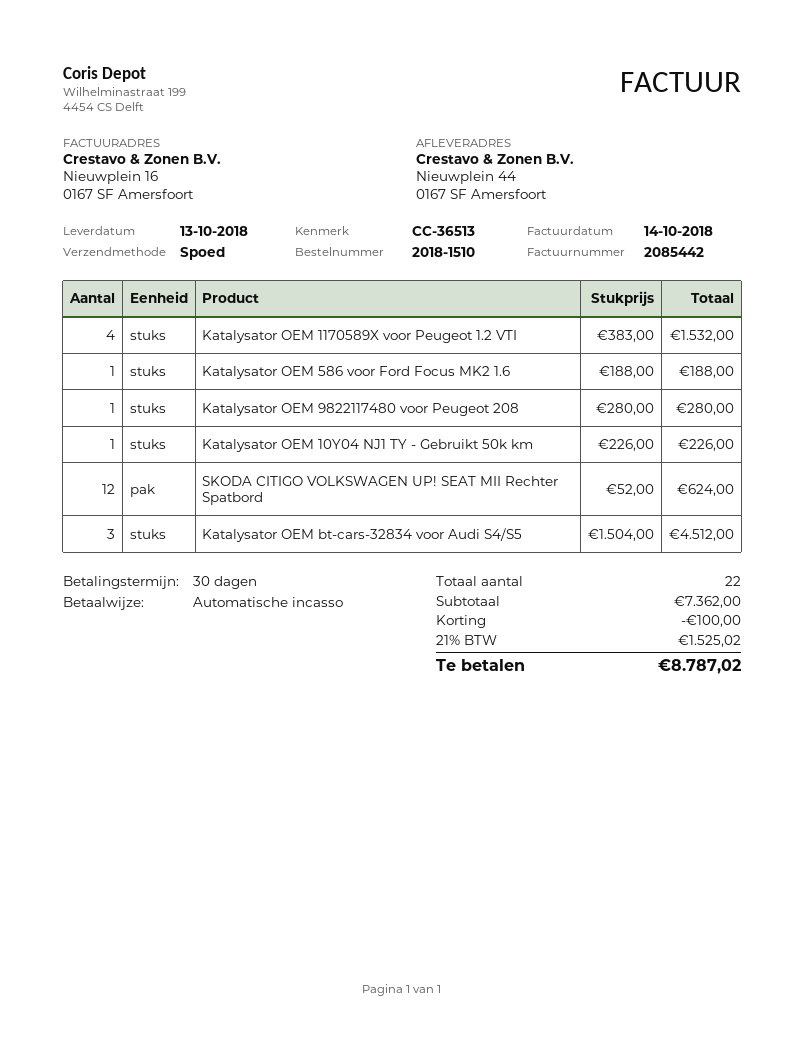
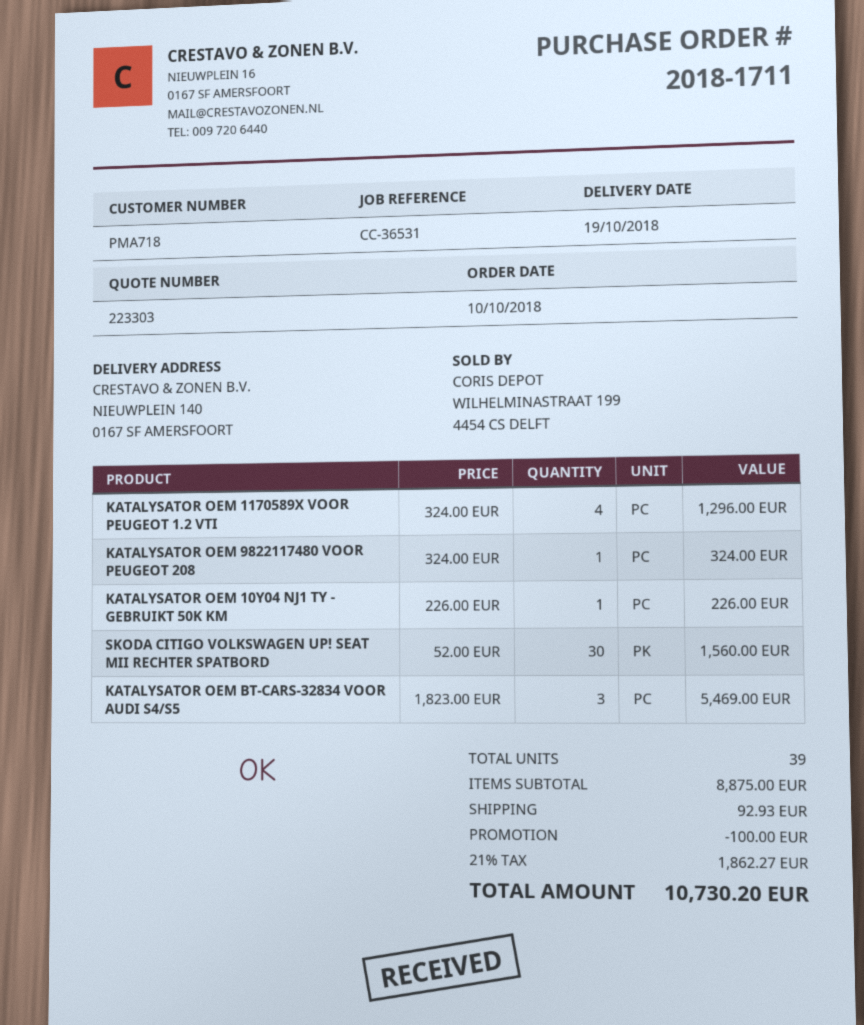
order number: 2018-1510 -> 2018-1711
delivery date: 2018-10-13 -> 2018-10-19
reference: CC-36513 -> CC-36531
ship to: Nieuwplein 44, 0167 SF Amersfoort -> NIEUWPLEIN 140, 0167 SF AMERSFOORT
Katalysator OEM 1170589X voor Peugeot 1.2 VTI: 4 x 383.00 = 1532.00 -> 4 x 324.00 = 1296.00
Katalysator OEM 586 voor Ford Focus MK2 1.6: 1 x 188.00 = 188.00 -> none
Katalysator OEM 9822117480 voor Peugeot 208: 1 x 280.00 = 280.00 -> 1 x 324.00 = 324.00
SKODA CITIGO VOLKSWAGEN UP! SEAT MII Rechter Spatbord: 12 x 52.00 = 624.00 -> 30 x 52.00 = 1560.00
Katalysator OEM bt-cars-32834 voor Audi S4/S5: 3 x 1504.00 = 4512.00 -> 3 x 1823.00 = 5469.00
total quantity: 22 -> 39
subtotal: 7362.00 -> 8875.00
shipping: none -> 92.93
tax: 21% = 1525.02 -> 21% = 1862.27
total: 8787.02 -> 10730.20

